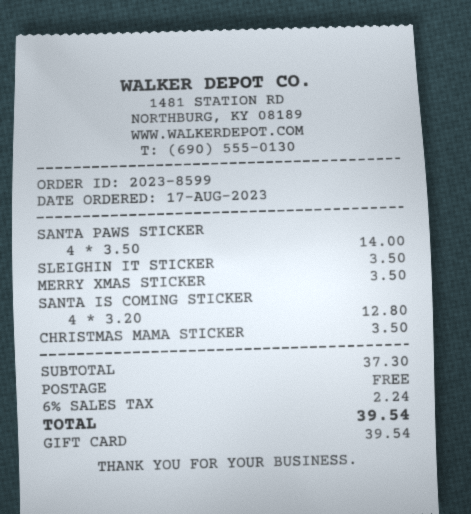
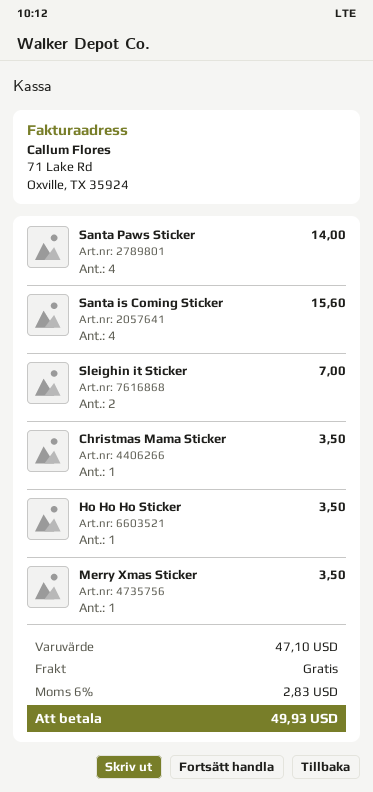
SLEIGHIN IT STICKER: 1 for 3.50 -> 2 for 7.00
SANTA IS COMING STICKER: 4 for 12.80 -> 4 for 15.60
Ho Ho Ho Sticker: none -> 1 for 3.50
subtotal: 37.30 -> 47.10
tax: 6% = 2.24 -> 6% = 2.83
total: 39.54 -> 49.93

